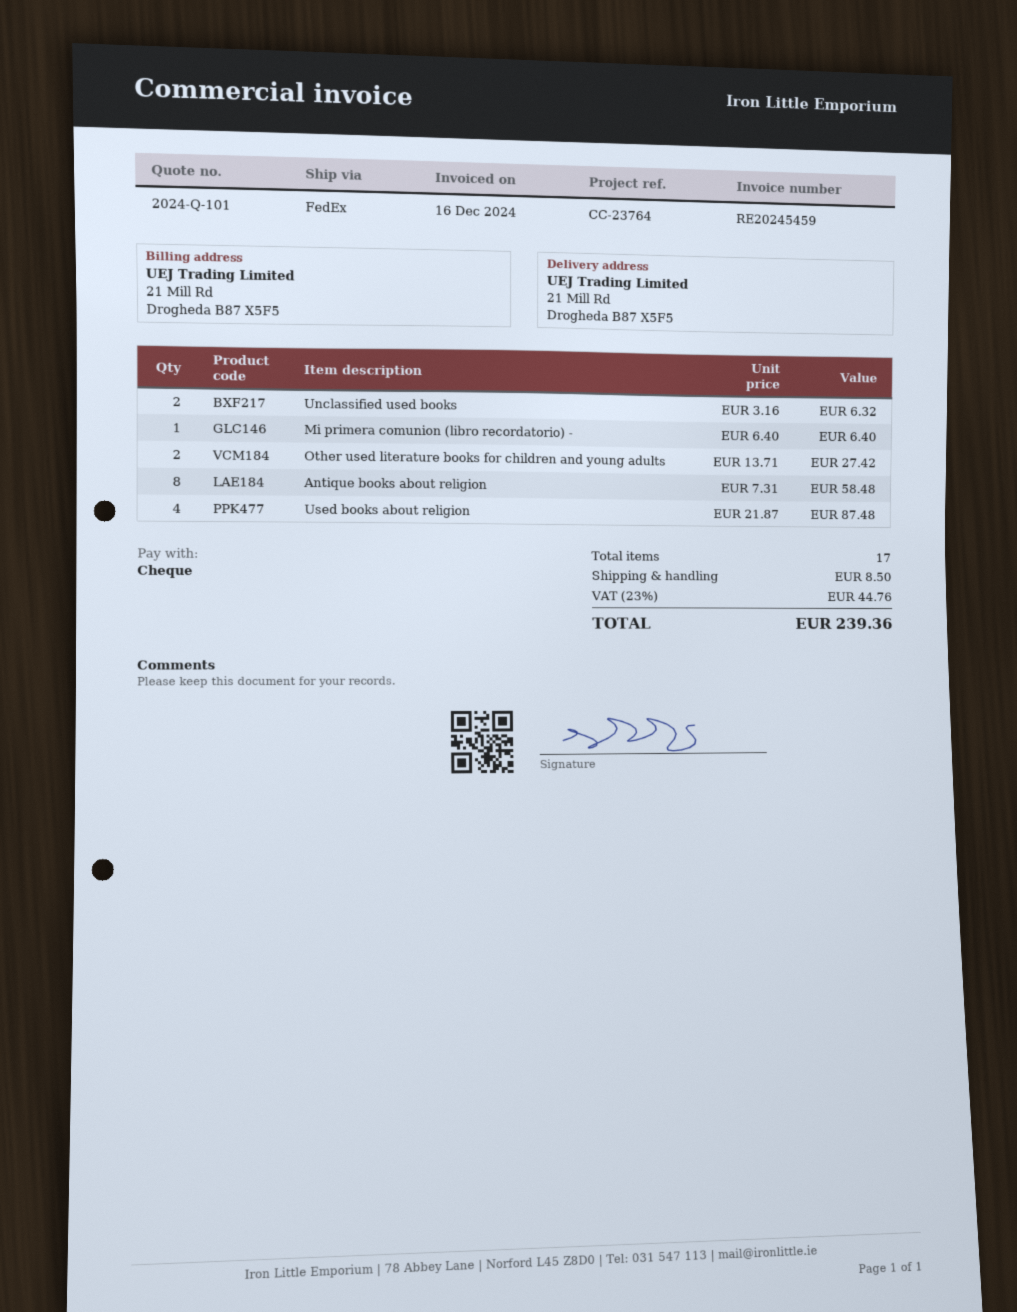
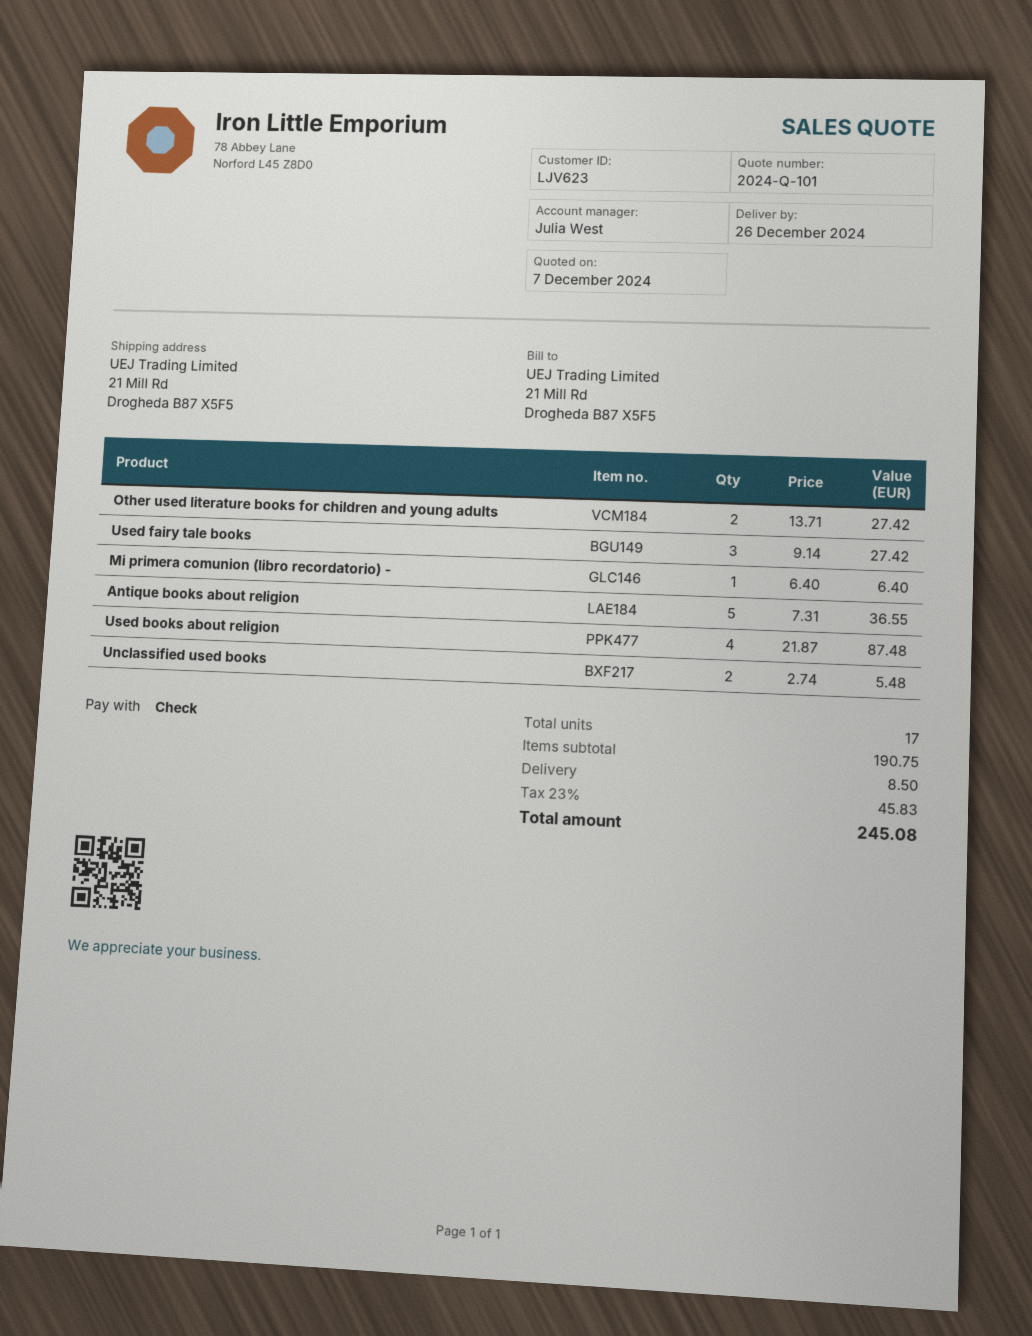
Unclassified used books: 2 x 3.16 = 6.32 -> 2 x 2.74 = 5.48
Antique books about religion: 8 x 7.31 = 58.48 -> 5 x 7.31 = 36.55
Used fairy tale books: none -> 3 x 9.14 = 27.42
tax: 23% = 44.76 -> 23% = 45.83
total: 239.36 -> 245.08

